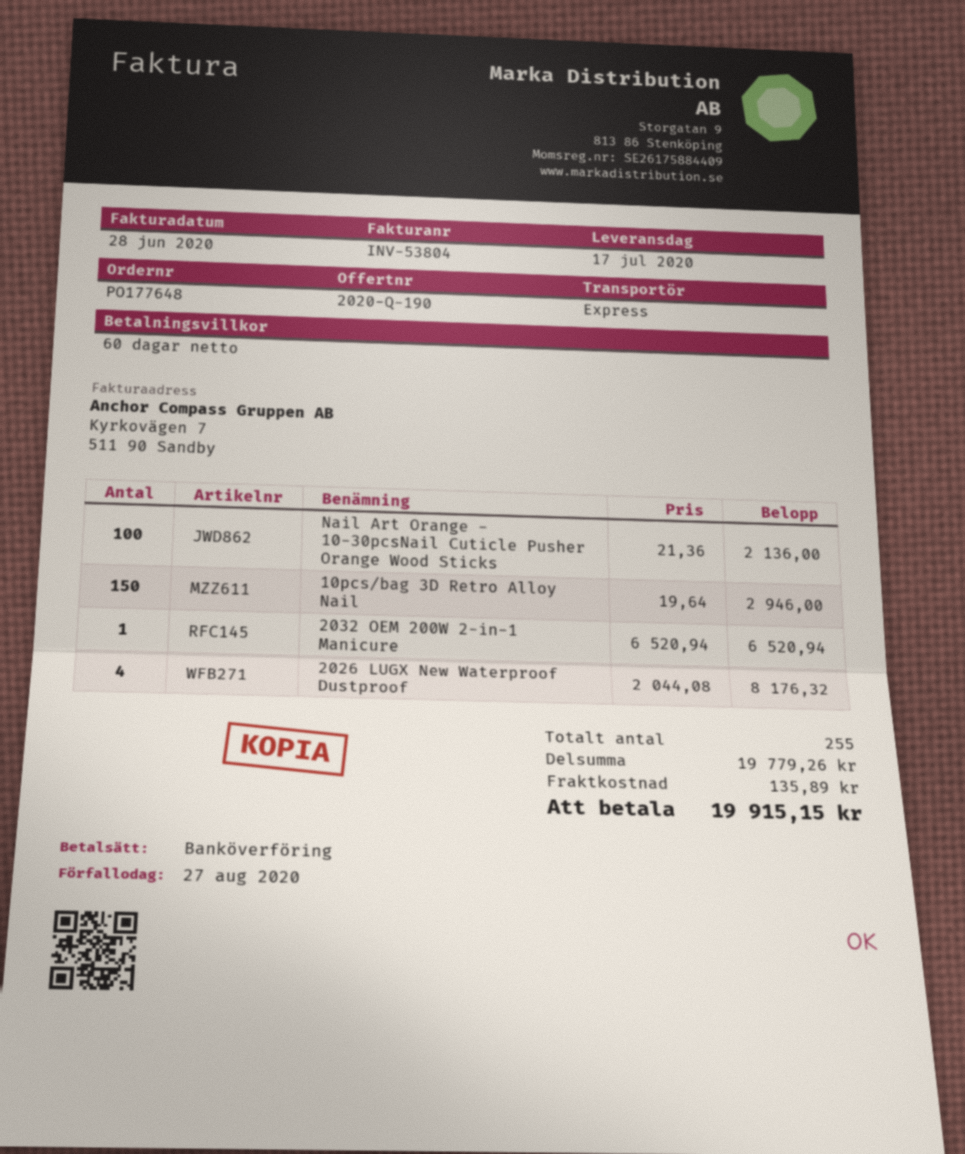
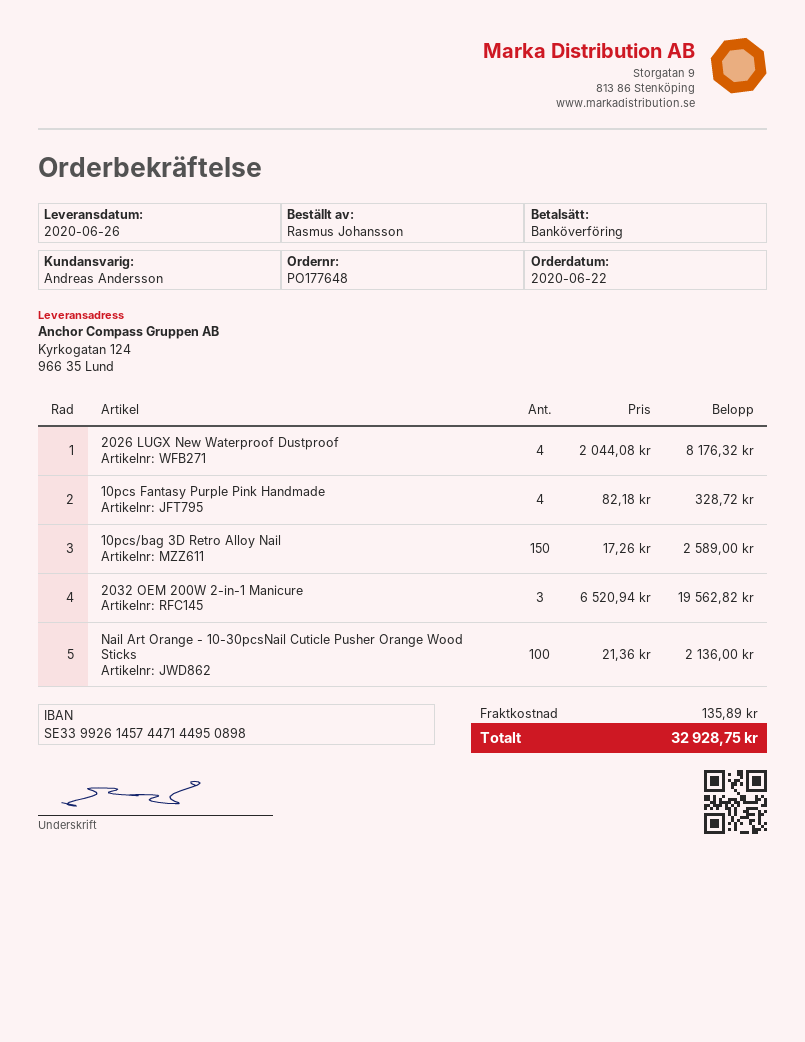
delivery date: 2020-07-17 -> 2020-06-26
10pcs/bag 3D Retro Alloy Nail: 150 x 19.64 = 2946.00 -> 150 x 17.26 = 2589.00
2032 OEM 200W 2-in-1 Manicure: 1 x 6520.94 = 6520.94 -> 3 x 6520.94 = 19562.82
10pcs Fantasy Purple Pink Handmade: none -> 4 x 82.18 = 328.72
total: 19915.15 -> 32928.75

